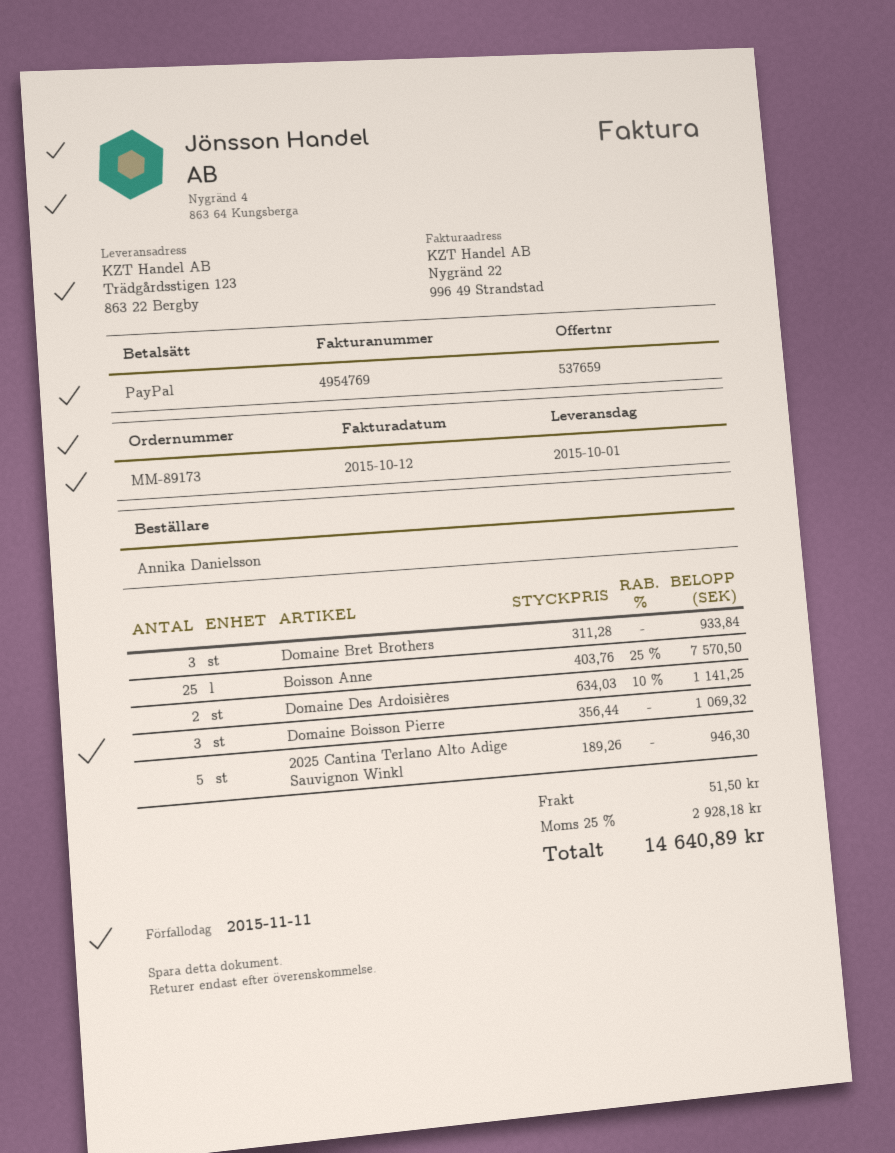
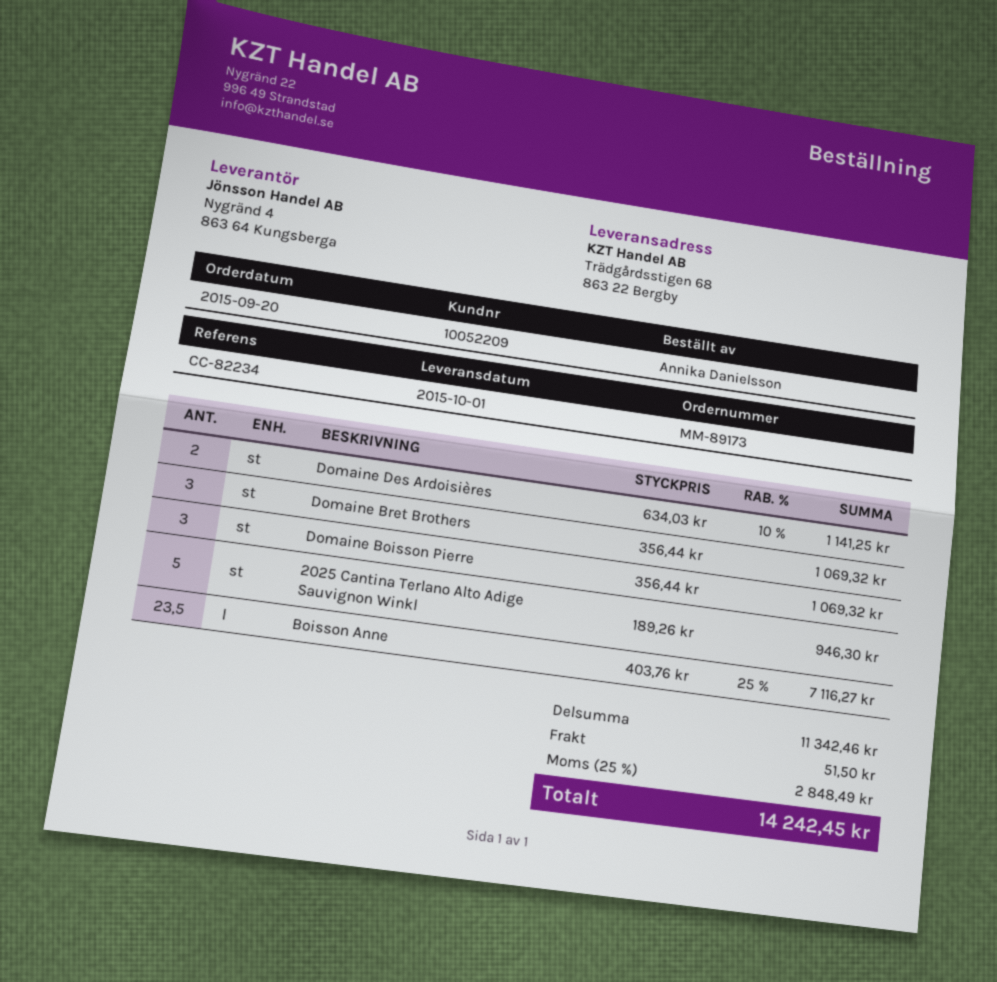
ship to: Trädgårdsstigen 123, 863 22 Bergby -> Trädgårdsstigen 68, 863 22 Bergby
Domaine Bret Brothers: 3 x 311.28 = 933.84 -> 3 x 356.44 = 1069.32
Boisson Anne: 25 x 403.76 - 25% = 7570.50 -> 23.5 x 403.76 - 25% = 7116.27
tax: 25% = 2928.18 -> 25% = 2848.49
total: 14640.89 -> 14242.45

